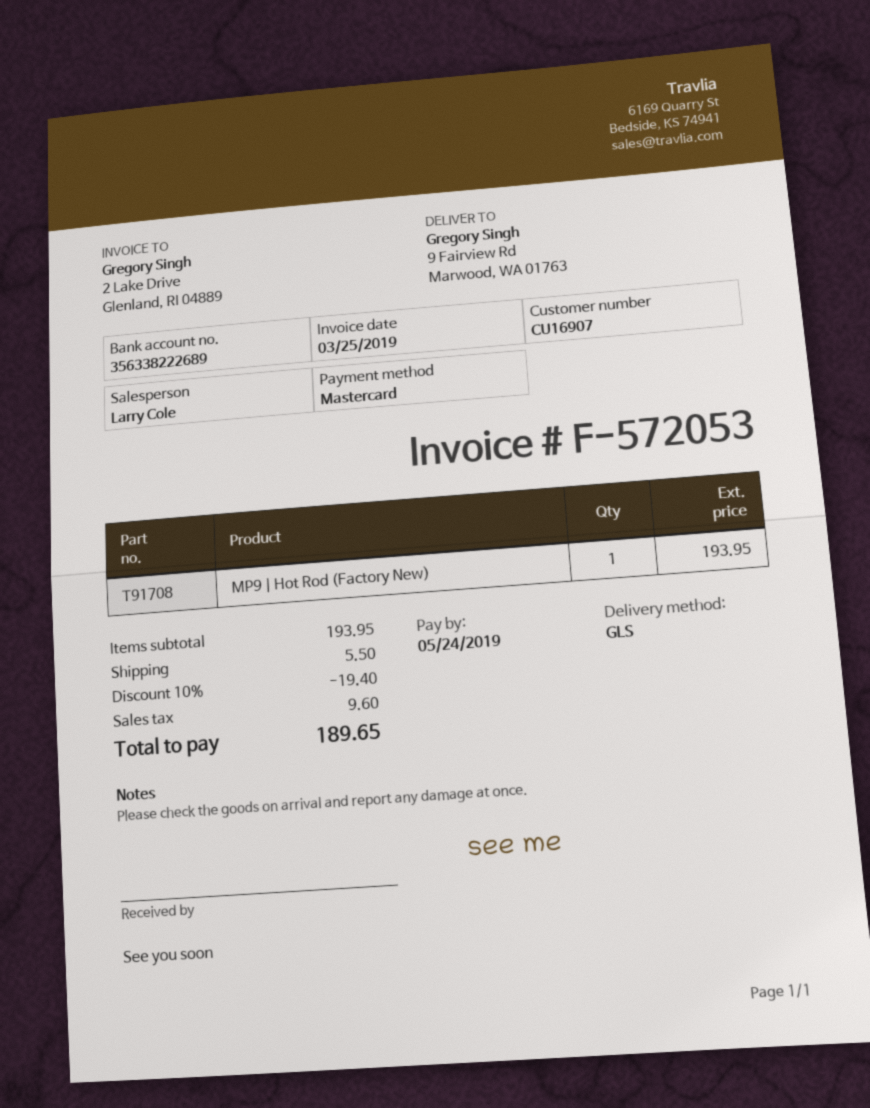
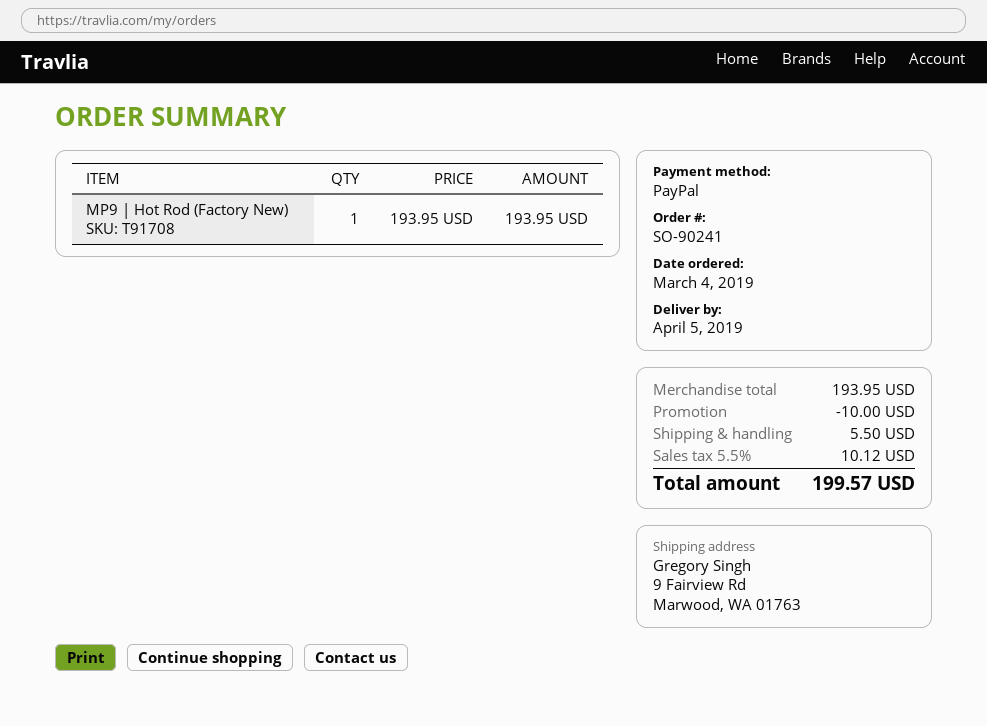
payment method: Mastercard -> PayPal
discount: 19.40 -> 10.00
tax: 9.60 -> 10.12
total: 189.65 -> 199.57

